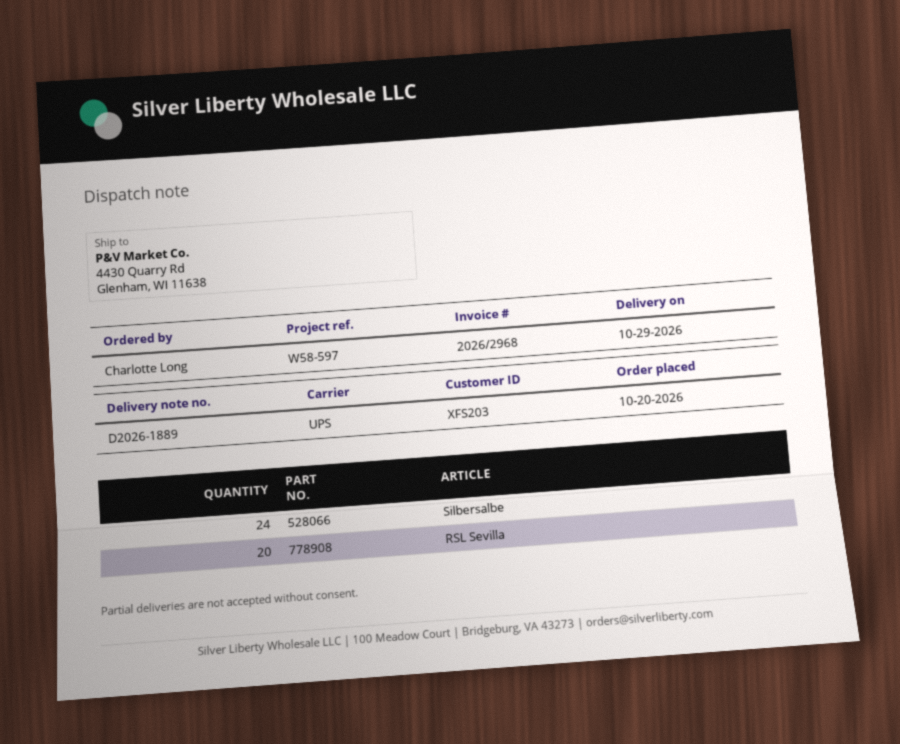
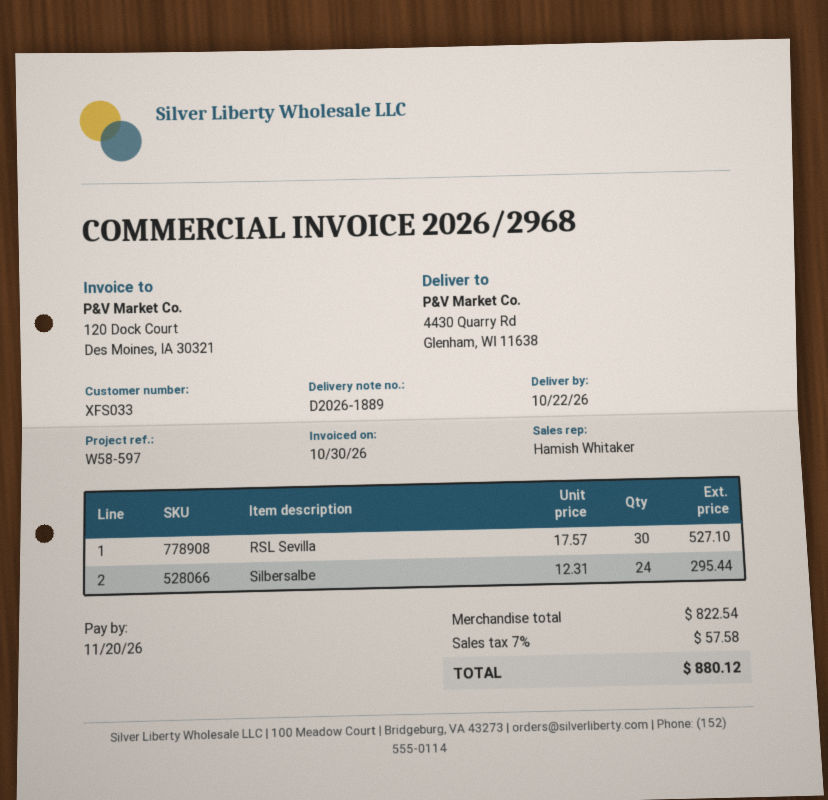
delivery date: 2026-10-29 -> 2026-10-22
customer number: XFS203 -> XFS033
RSL Sevilla: 20 -> 30

